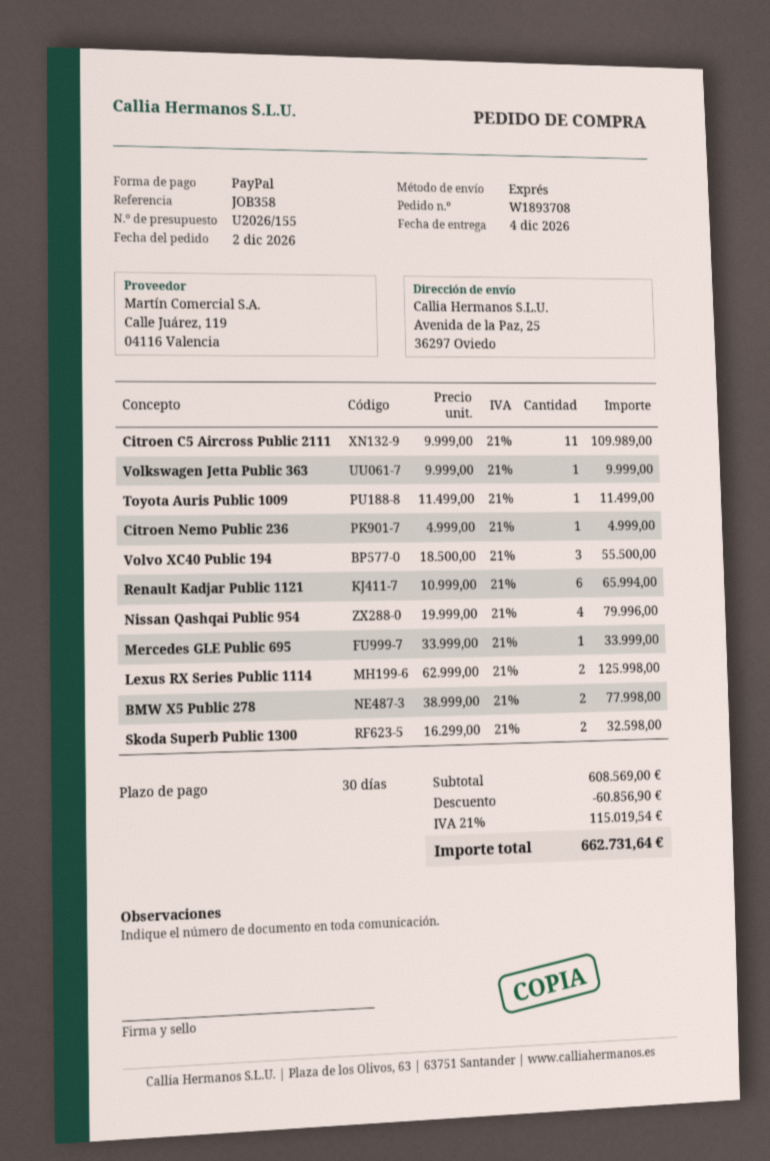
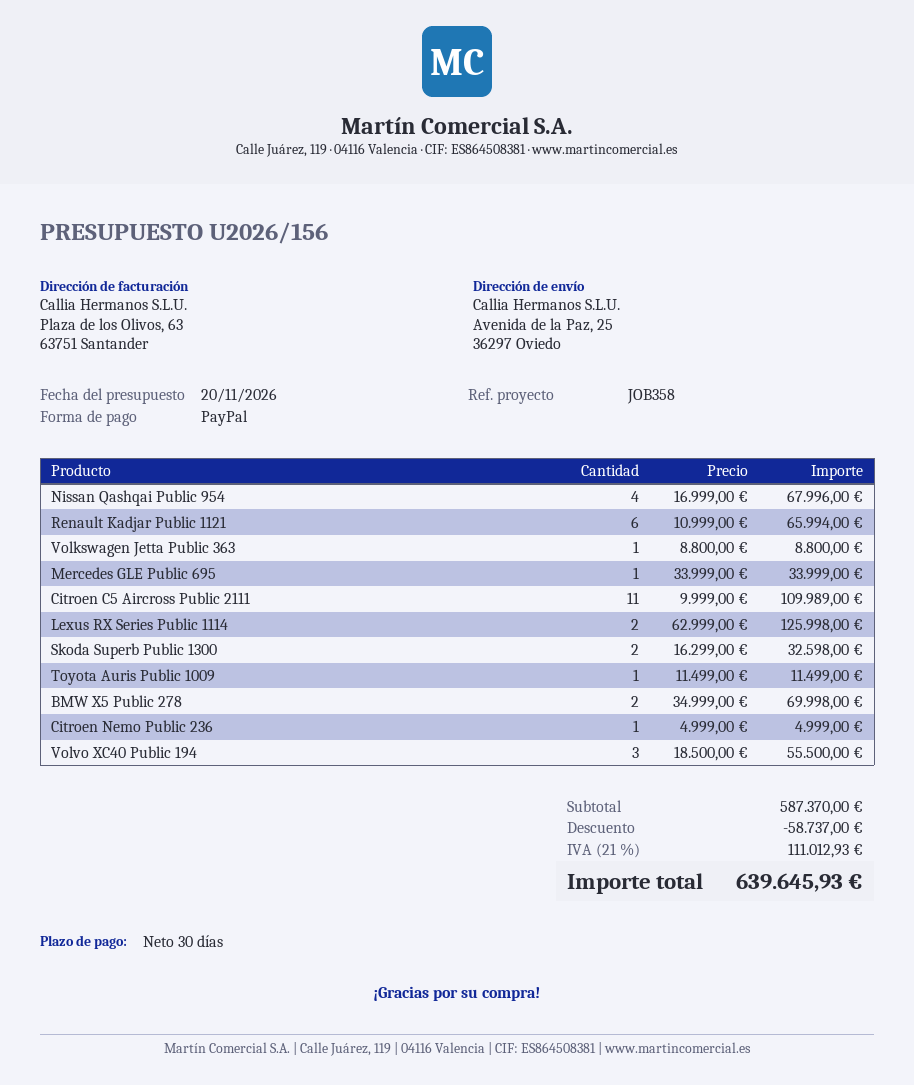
quote number: U2026/155 -> U2026/156
Volkswagen Jetta Public 363: 1 x 9999.00 = 9999.00 -> 1 x 8800.00 = 8800.00
Nissan Qashqai Public 954: 4 x 19999.00 = 79996.00 -> 4 x 16999.00 = 67996.00
BMW X5 Public 278: 2 x 38999.00 = 77998.00 -> 2 x 34999.00 = 69998.00
subtotal: 608569.00 -> 587370.00
discount: 60856.90 -> 58737.00
tax: 21% = 115019.54 -> 21% = 111012.93
total: 662731.64 -> 639645.93

